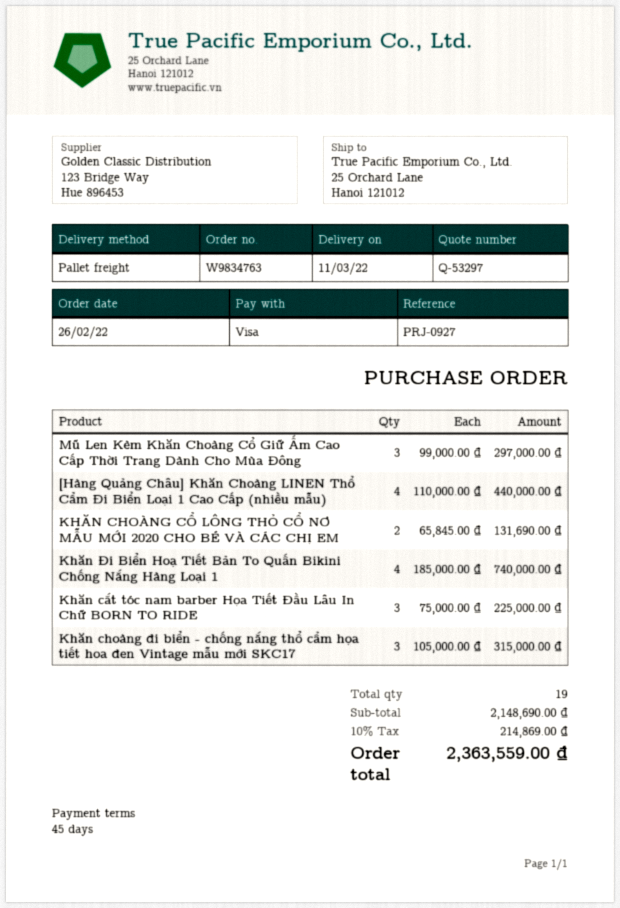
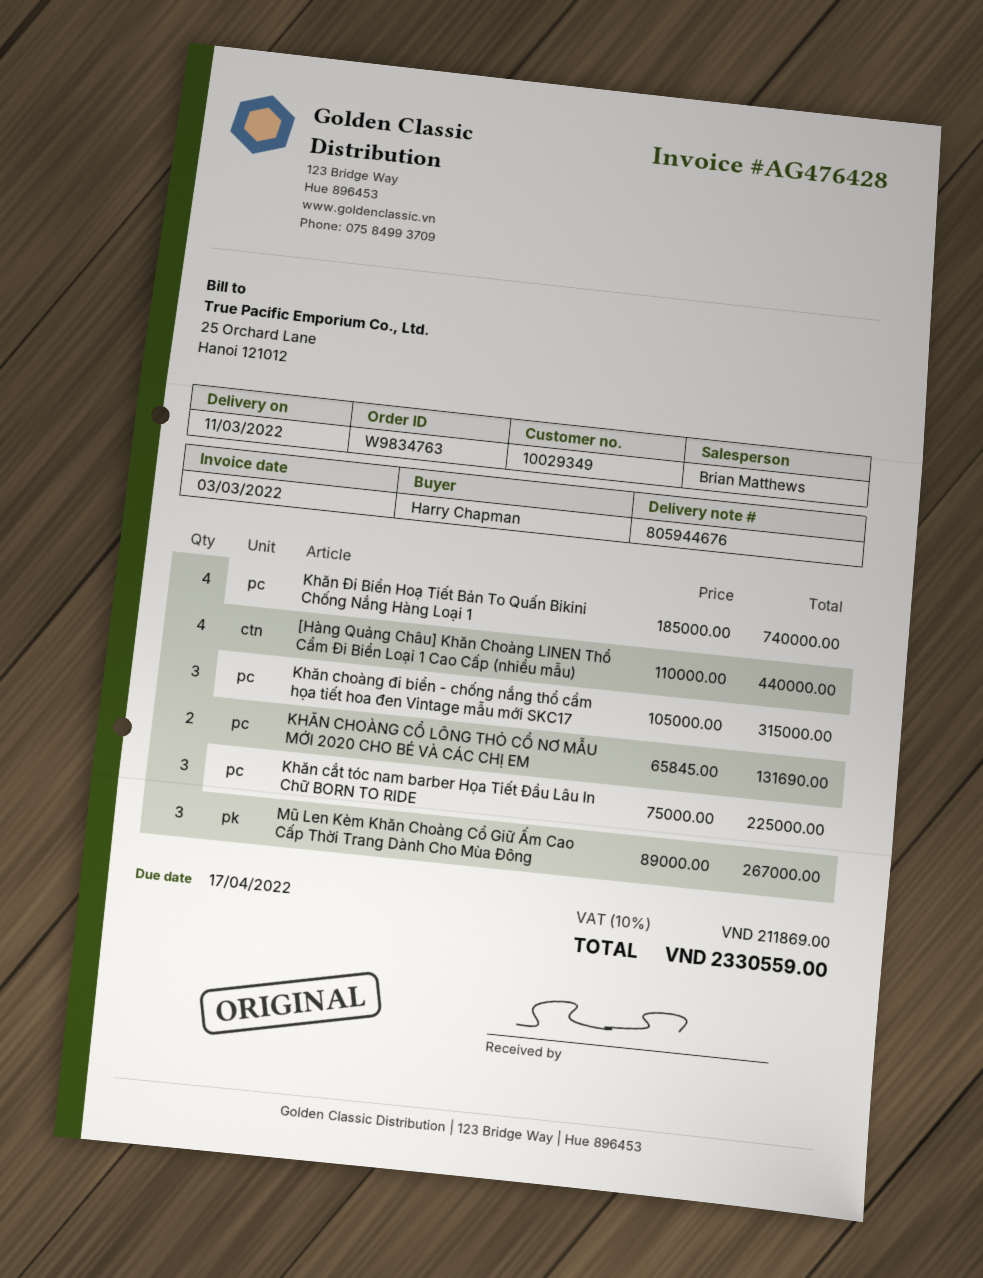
Mũ Len Kèm Khăn Choàng Cổ Giữ Ấm Cao Cấp Thời Trang Dành Cho Mùa Đông: 3 x 99000.00 = 297000.00 -> 3 x 89000.00 = 267000.00
tax: 10% = 214869.00 -> 10% = 211869.00
total: 2363559.00 -> 2330559.00

